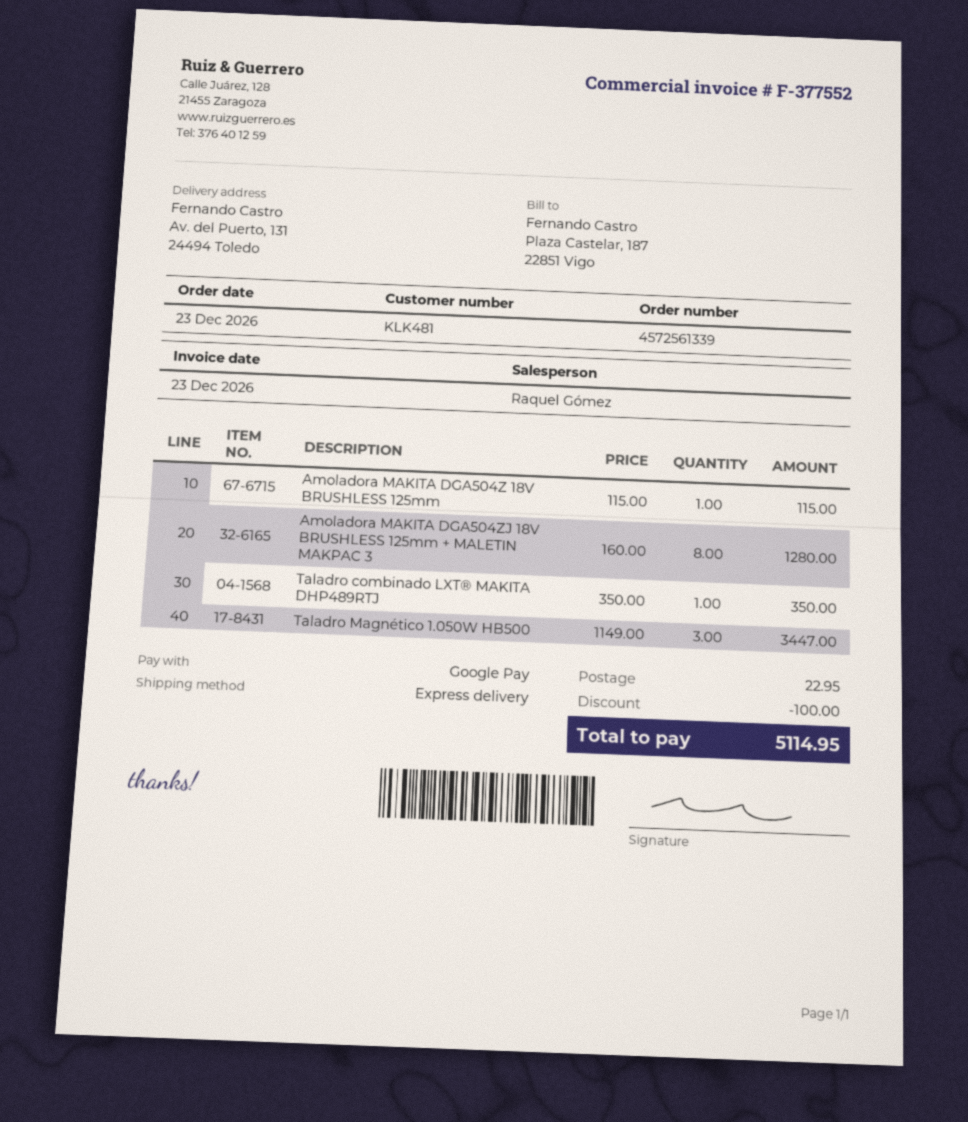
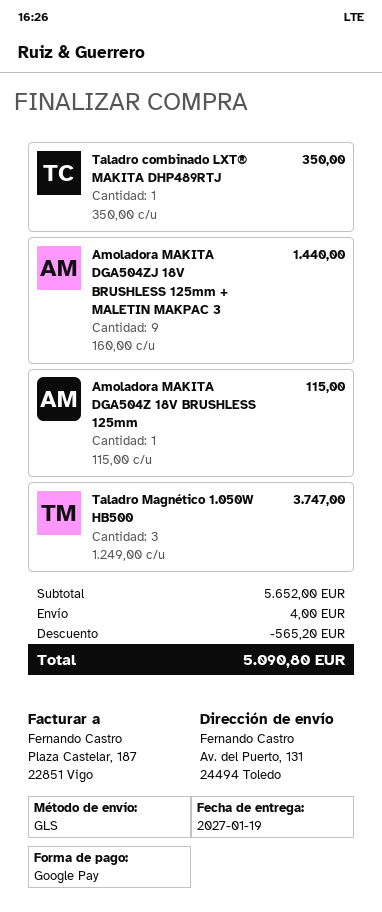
shipping method: express -> GLS
Amoladora MAKITA DGA504ZJ 18V BRUSHLESS 125mm + MALETIN MAKPAC 3: 8 x 160.00 = 1280.00 -> 9 x 160.00 = 1440.00
Taladro Magnético 1.050W HB500: 3 x 1149.00 = 3447.00 -> 3 x 1249.00 = 3747.00
discount: 100.00 -> 565.20
shipping: 22.95 -> 4.00
total: 5114.95 -> 5090.80

